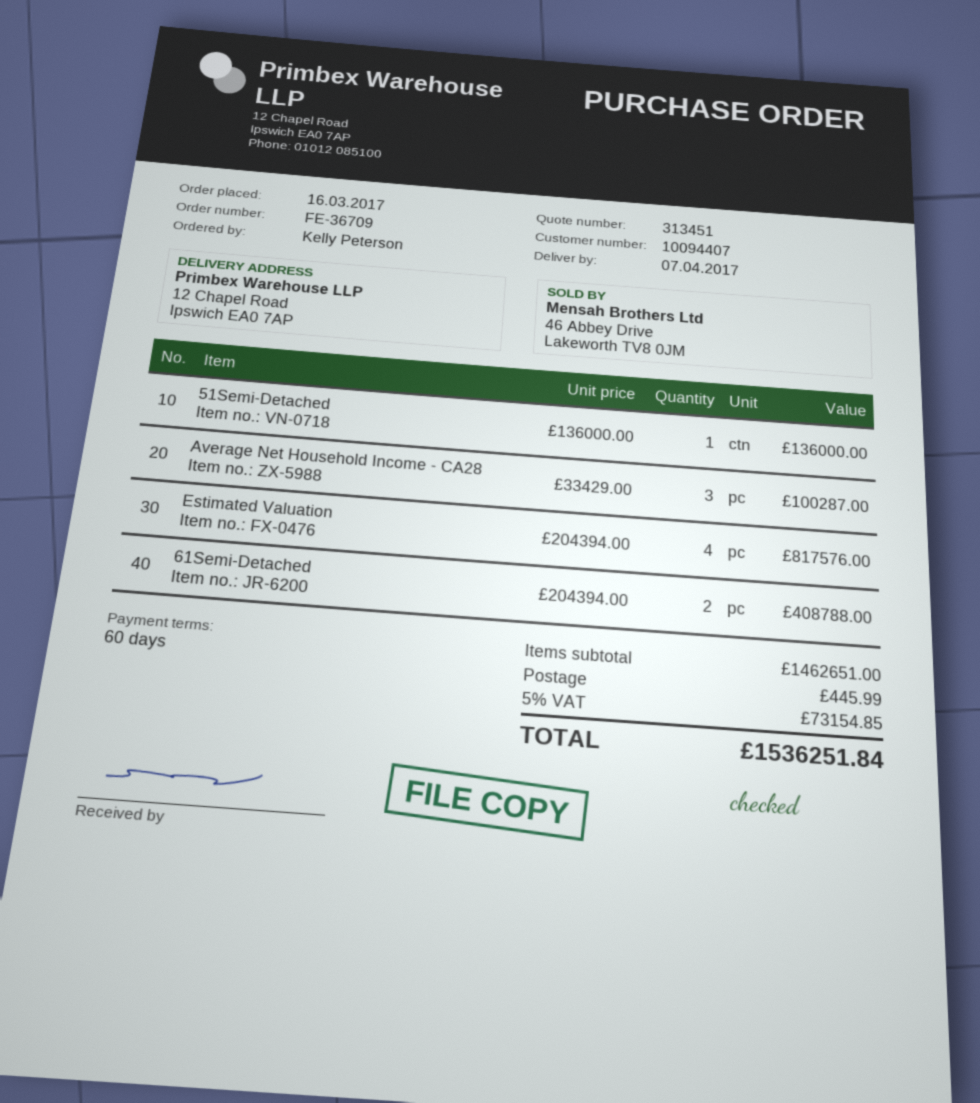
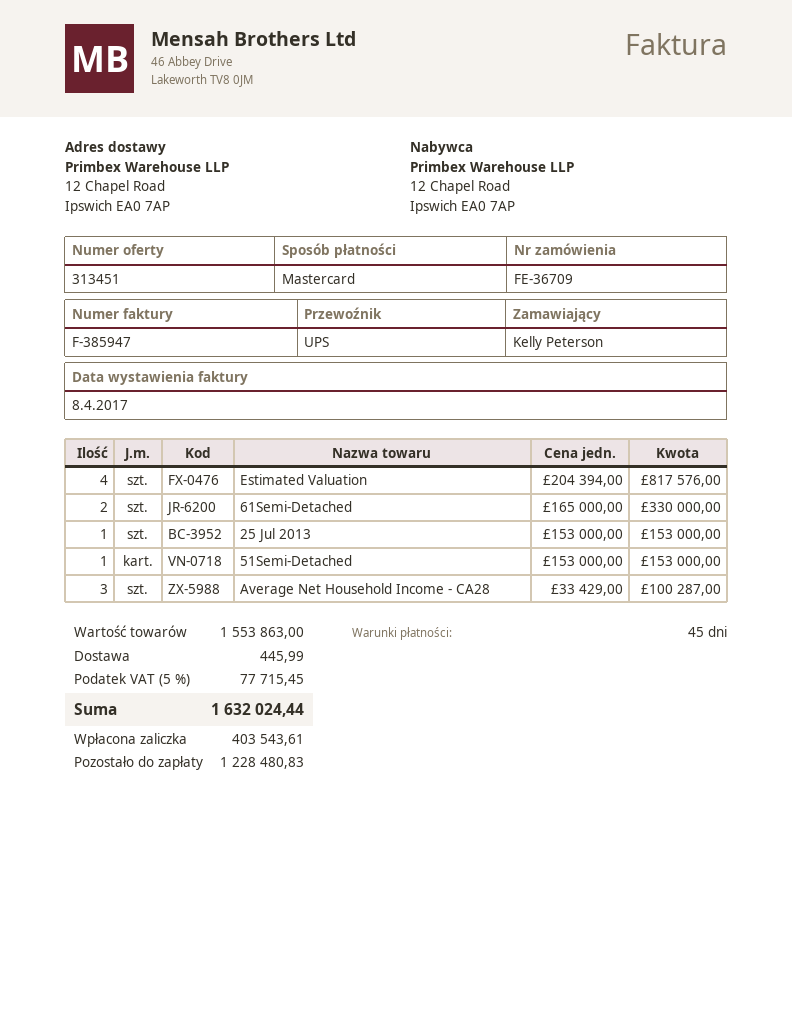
payment terms: 60 days -> 45 days
51Semi-Detached: 1 x 136000.00 = 136000.00 -> 1 x 153000.00 = 153000.00
61Semi-Detached: 2 x 204394.00 = 408788.00 -> 2 x 165000.00 = 330000.00
25 Jul 2013: none -> 1 x 153000.00 = 153000.00
subtotal: 1462651.00 -> 1553863.00
tax: 5% = 73154.85 -> 5% = 77715.45
total: 1536251.84 -> 1632024.44

